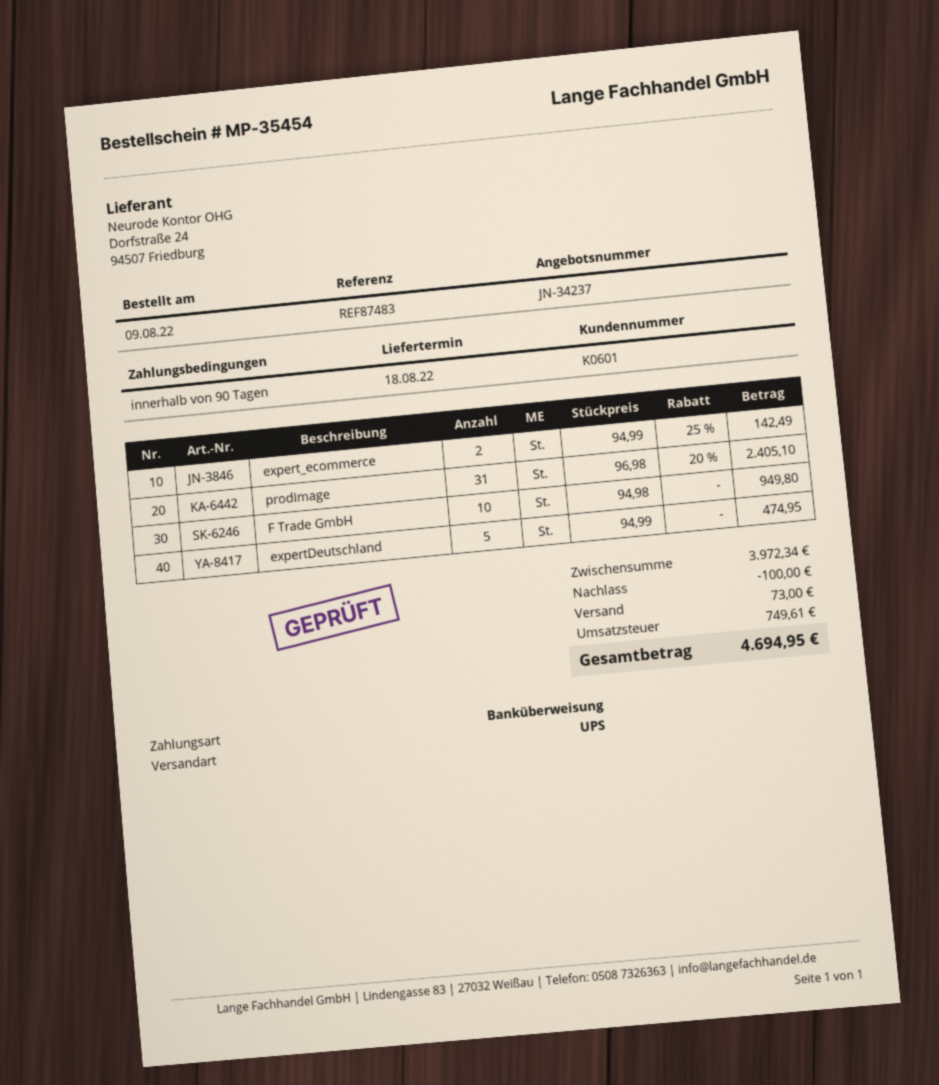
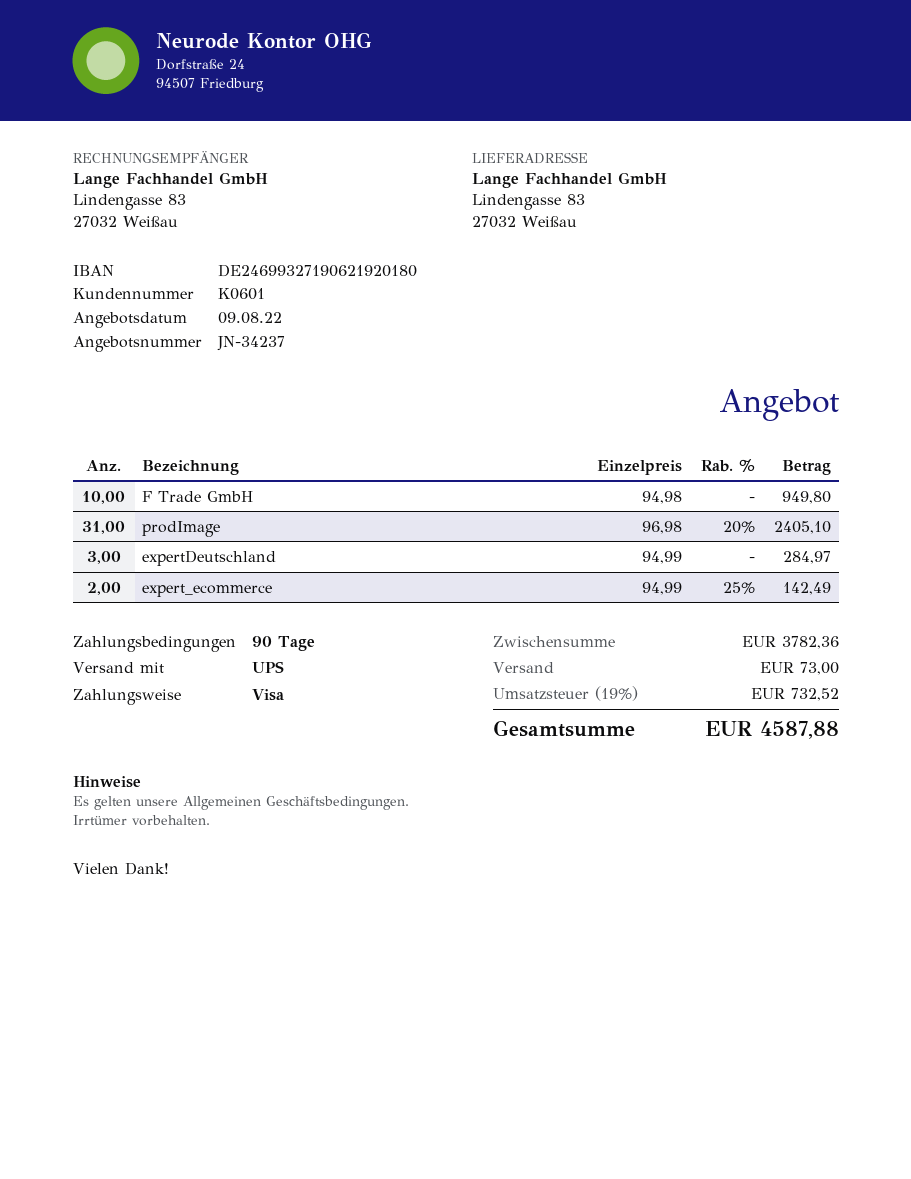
payment method: bank transfer -> Visa
expertDeutschland: 5 x 94.99 = 474.95 -> 3 x 94.99 = 284.97
subtotal: 3972.34 -> 3782.36
discount: 100.00 -> none
tax: 749.61 -> 732.52
total: 4694.95 -> 4587.88

